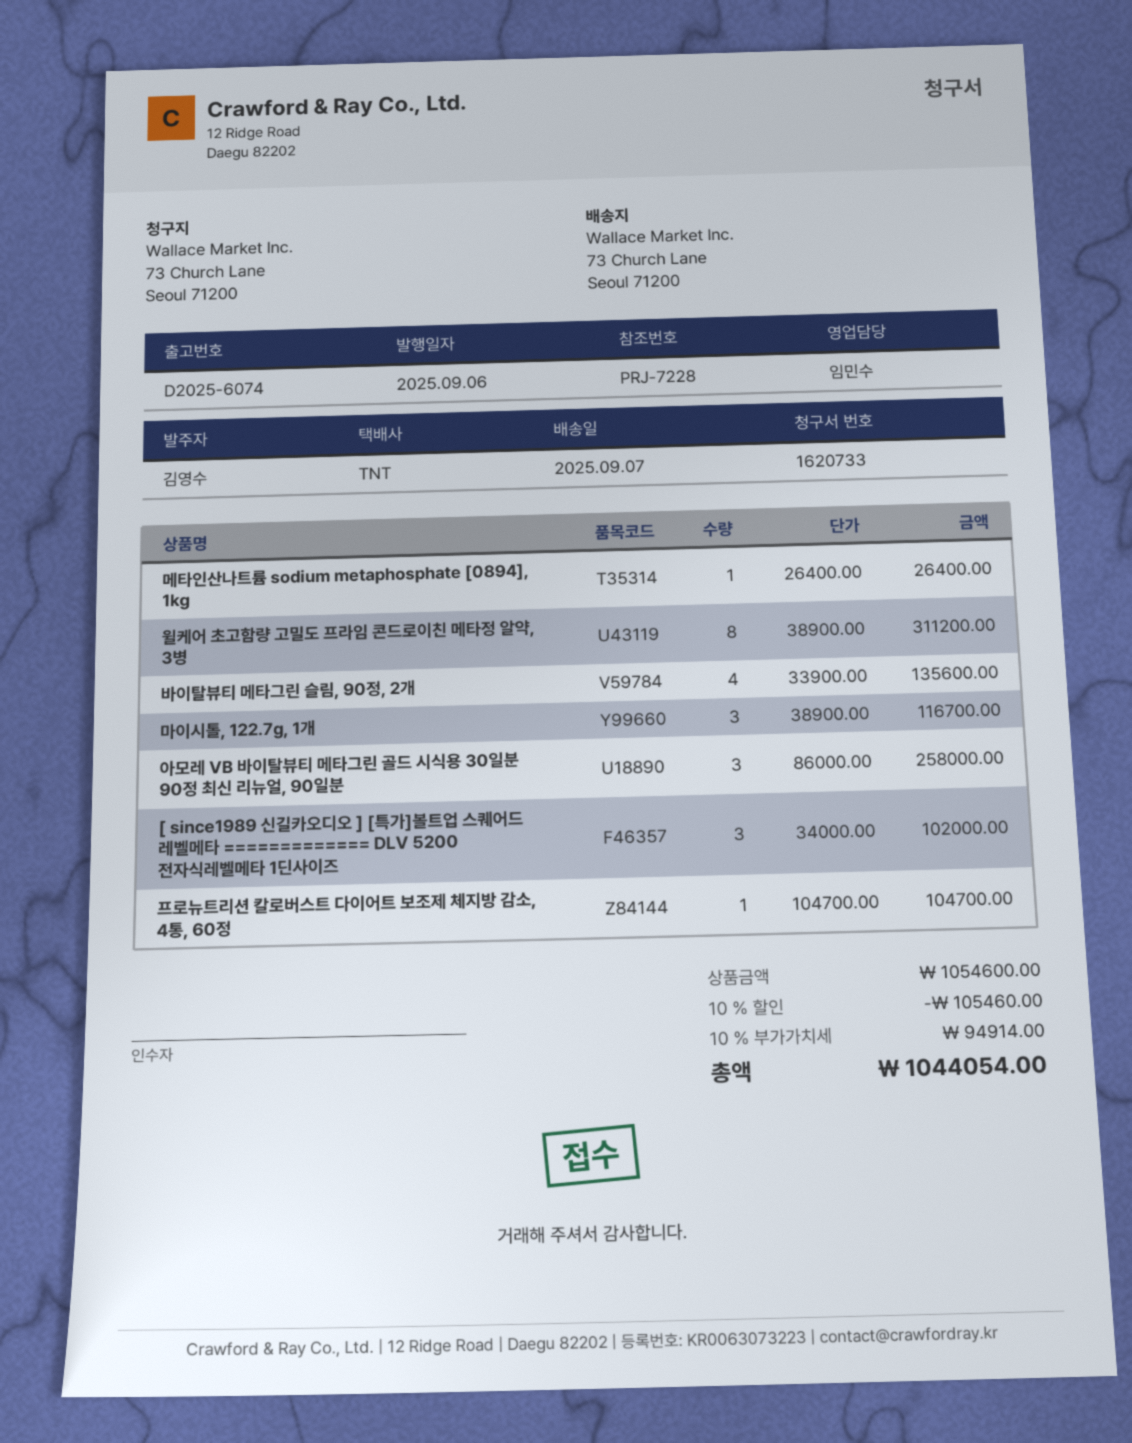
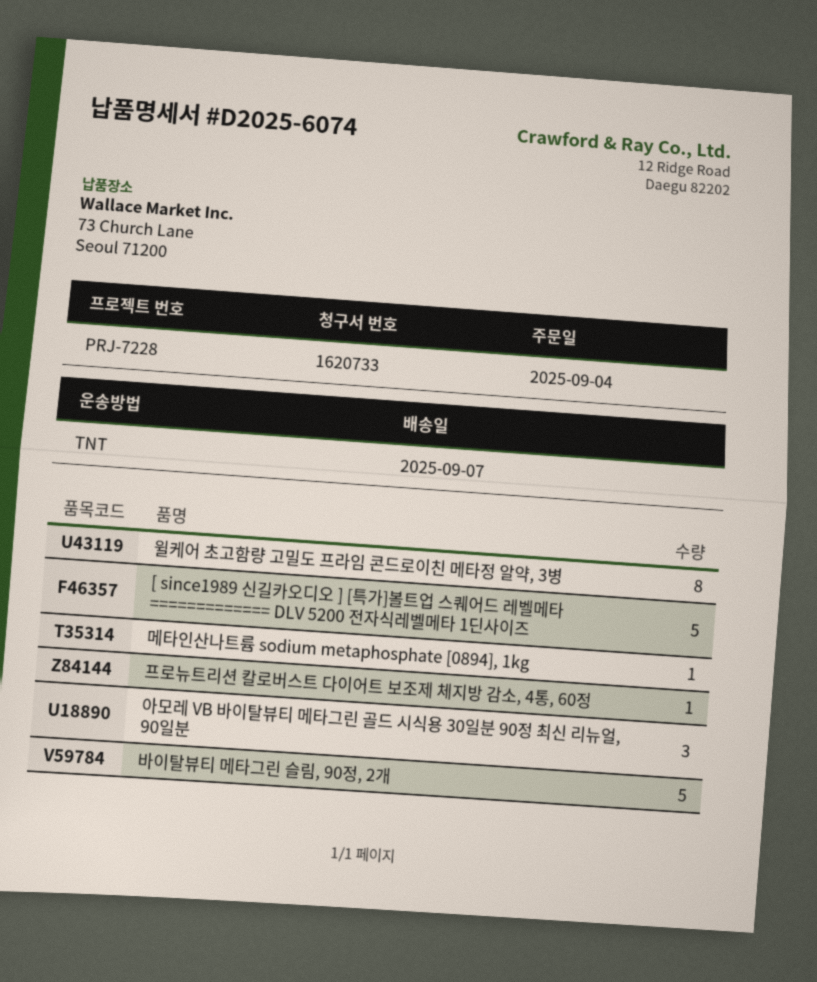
바이탈뷰티 메타그린 슬림, 90정, 2개: 4 -> 5
마이시톨, 122.7g, 1개: 3 -> none
[ since1989 신길카오디오 ] [특가]볼트업 스퀘어드 레벨메타 ============= DLV 5200 전자식레벨메타 1딘사이즈: 3 -> 5

